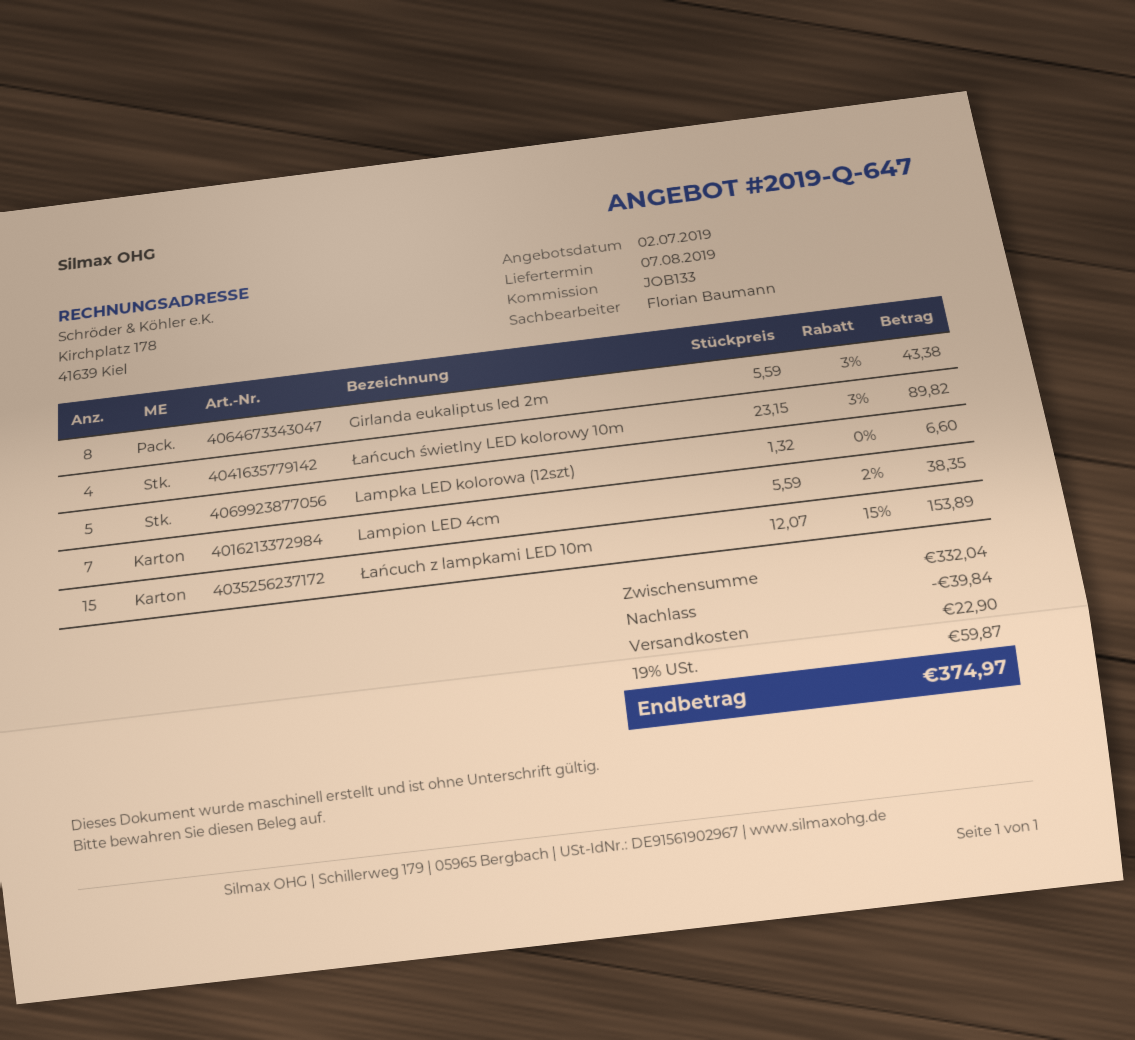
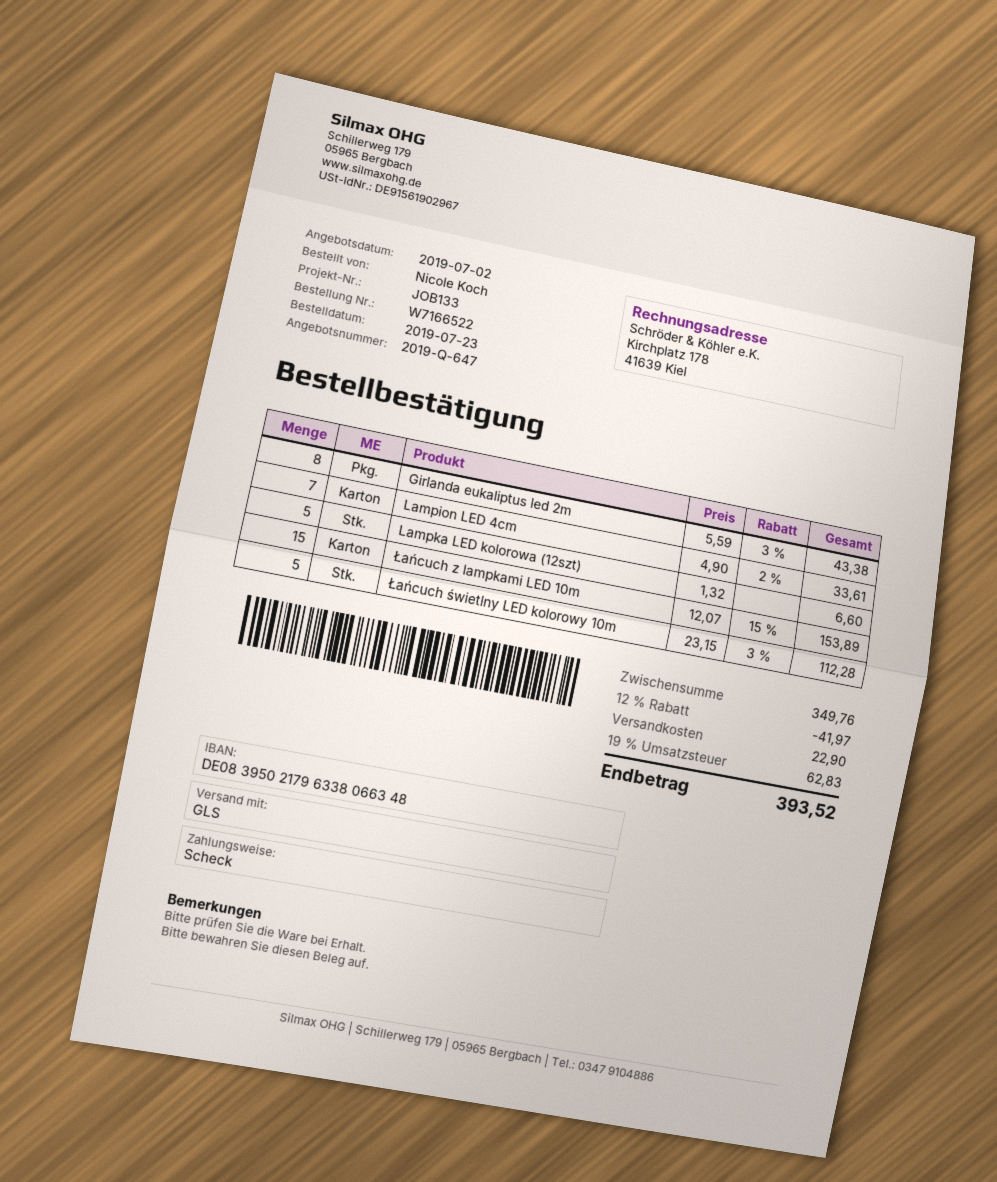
Łańcuch świetlny LED kolorowy 10m: 4 x 23.15 - 3% = 89.82 -> 5 x 23.15 - 3% = 112.28
Lampion LED 4cm: 7 x 5.59 - 2% = 38.35 -> 7 x 4.90 - 2% = 33.61
subtotal: 332.04 -> 349.76
discount: 39.84 -> 41.97
tax: 19% = 59.87 -> 19% = 62.83
total: 374.97 -> 393.52

